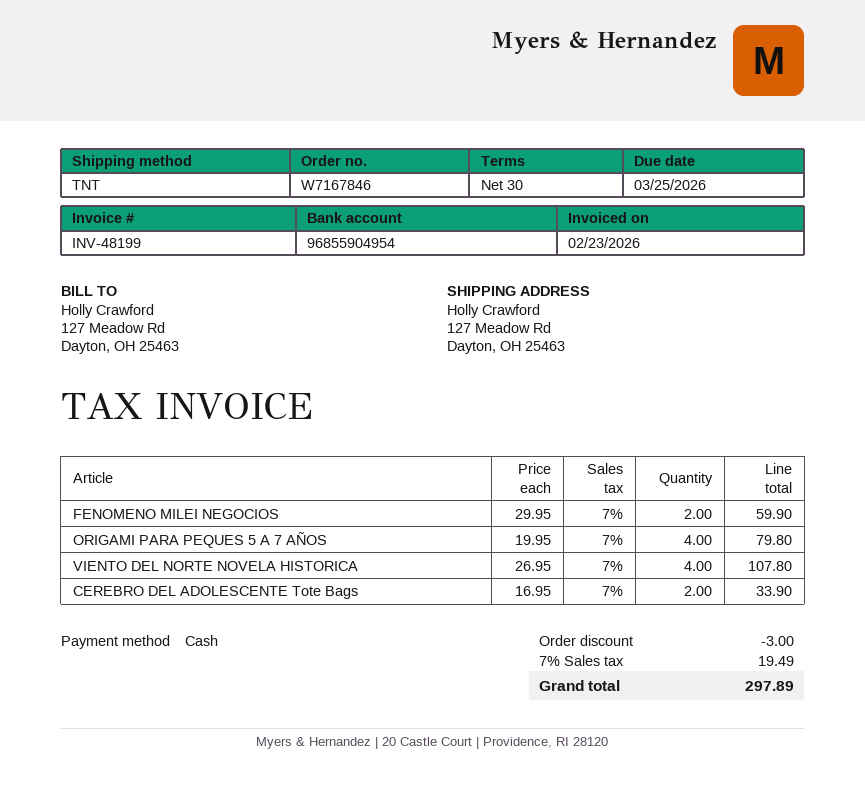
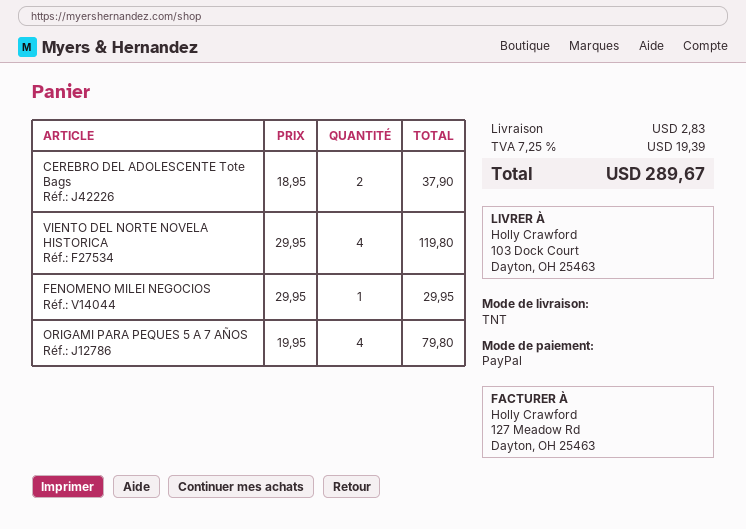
payment method: cash -> PayPal
ship to: 127 Meadow Rd, Dayton, OH 25463 -> 103 Dock Court, Dayton, OH 25463
FENOMENO MILEI NEGOCIOS: 2 x 29.95 = 59.90 -> 1 x 29.95 = 29.95
VIENTO DEL NORTE NOVELA HISTORICA: 4 x 26.95 = 107.80 -> 4 x 29.95 = 119.80
CEREBRO DEL ADOLESCENTE Tote Bags: 2 x 16.95 = 33.90 -> 2 x 18.95 = 37.90
discount: 3.00 -> none
shipping: none -> 2.83
tax: 7% = 19.49 -> 7.25% = 19.39
total: 297.89 -> 289.67

